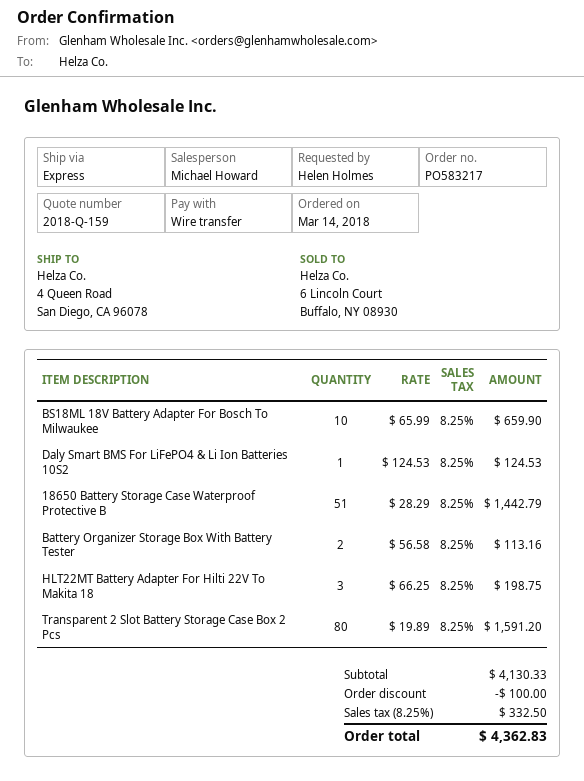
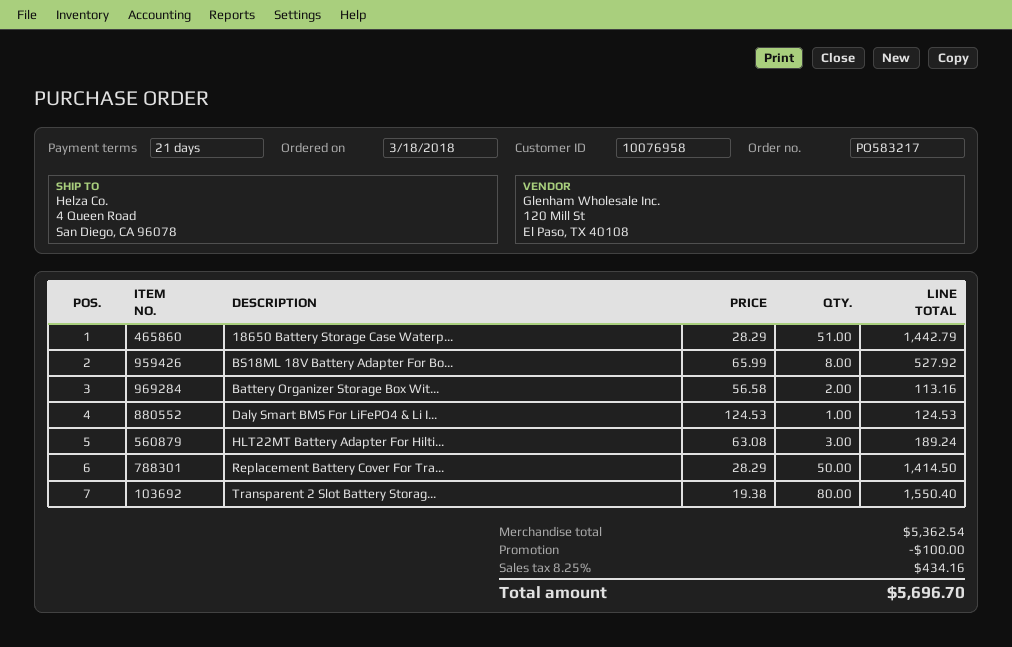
order date: 2018-03-14 -> 2018-03-18
BS18ML 18V Battery Adapter For Bosch To Milwaukee: 10 x 65.99 = 659.90 -> 8 x 65.99 = 527.92
HLT22MT Battery Adapter For Hilti 22V To Makita 18: 3 x 66.25 = 198.75 -> 3 x 63.08 = 189.24
Transparent 2 Slot Battery Storage Case Box 2 Pcs: 80 x 19.89 = 1591.20 -> 80 x 19.38 = 1550.40
Replacement Battery Cover For Tra...: none -> 50 x 28.29 = 1414.50
subtotal: 4130.33 -> 5362.54
tax: 8.25% = 332.50 -> 8.25% = 434.16
total: 4362.83 -> 5696.70

